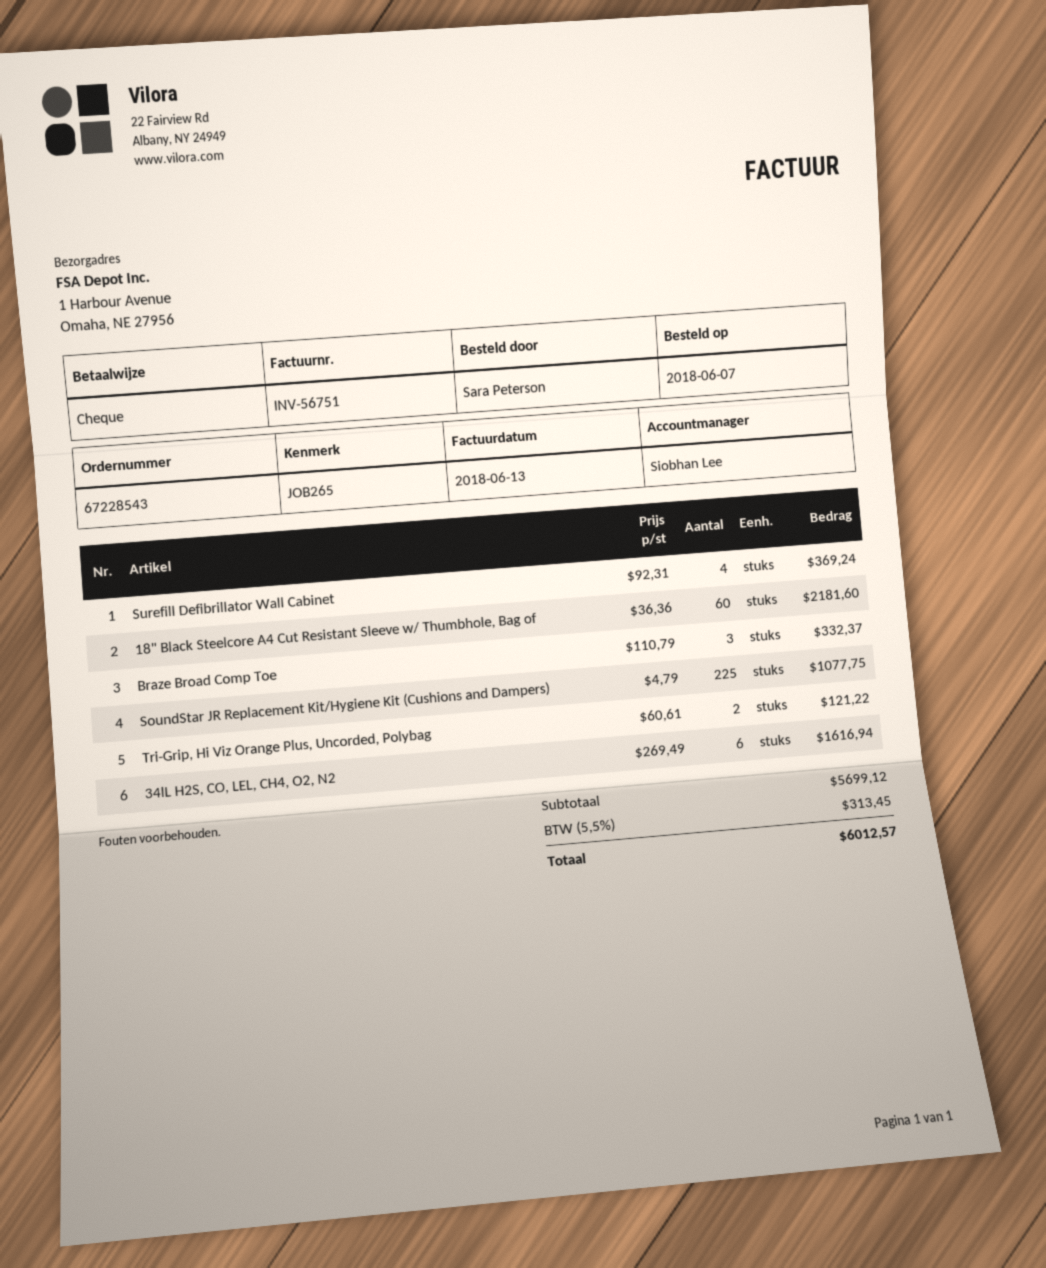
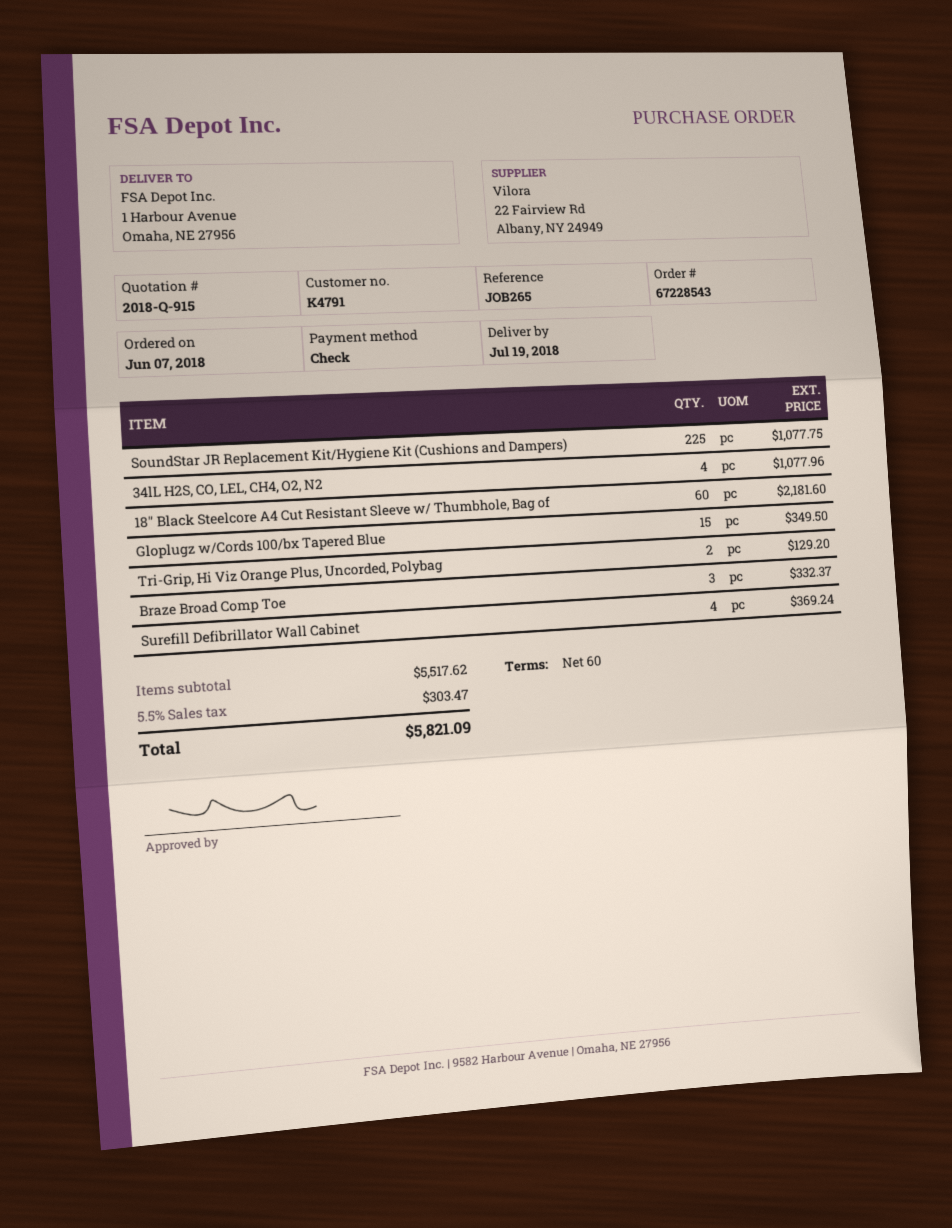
Tri-Grip, Hi Viz Orange Plus, Uncorded, Polybag: 2 for 121.22 -> 2 for 129.20
34lL H2S, CO, LEL, CH4, O2, N2: 6 for 1616.94 -> 4 for 1077.96
Gloplugz w/Cords 100/bx Tapered Blue: none -> 15 for 349.50
subtotal: 5699.12 -> 5517.62
tax: 5.5% = 313.45 -> 5.5% = 303.47
total: 6012.57 -> 5821.09

